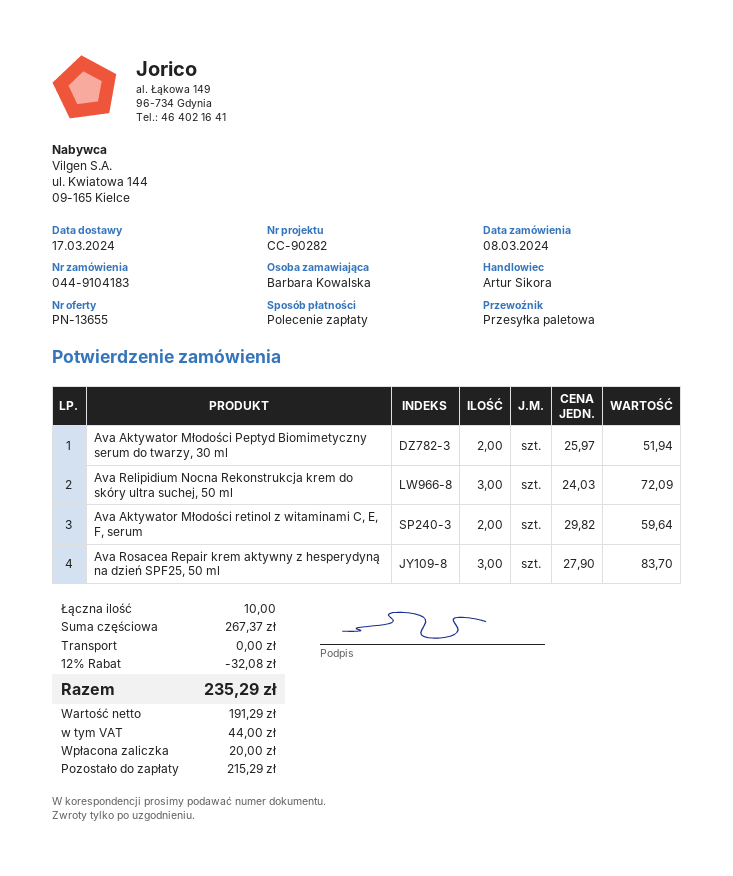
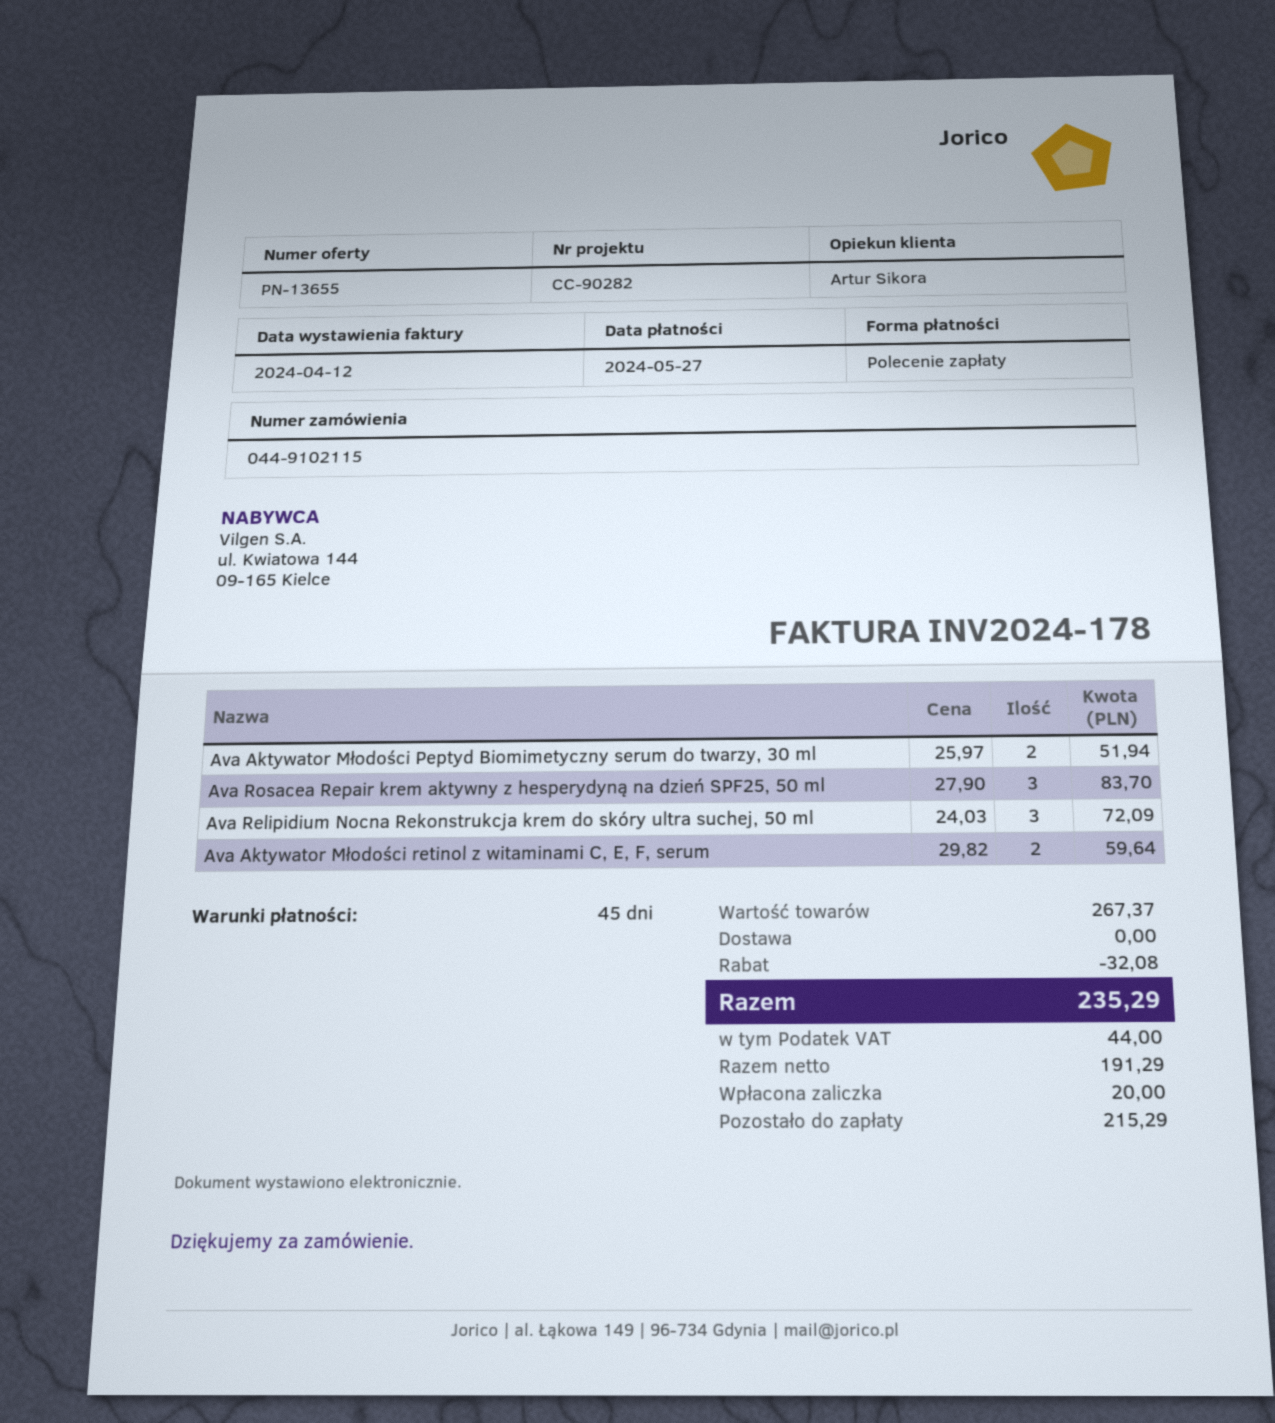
order number: 044-9104183 -> 044-9102115

